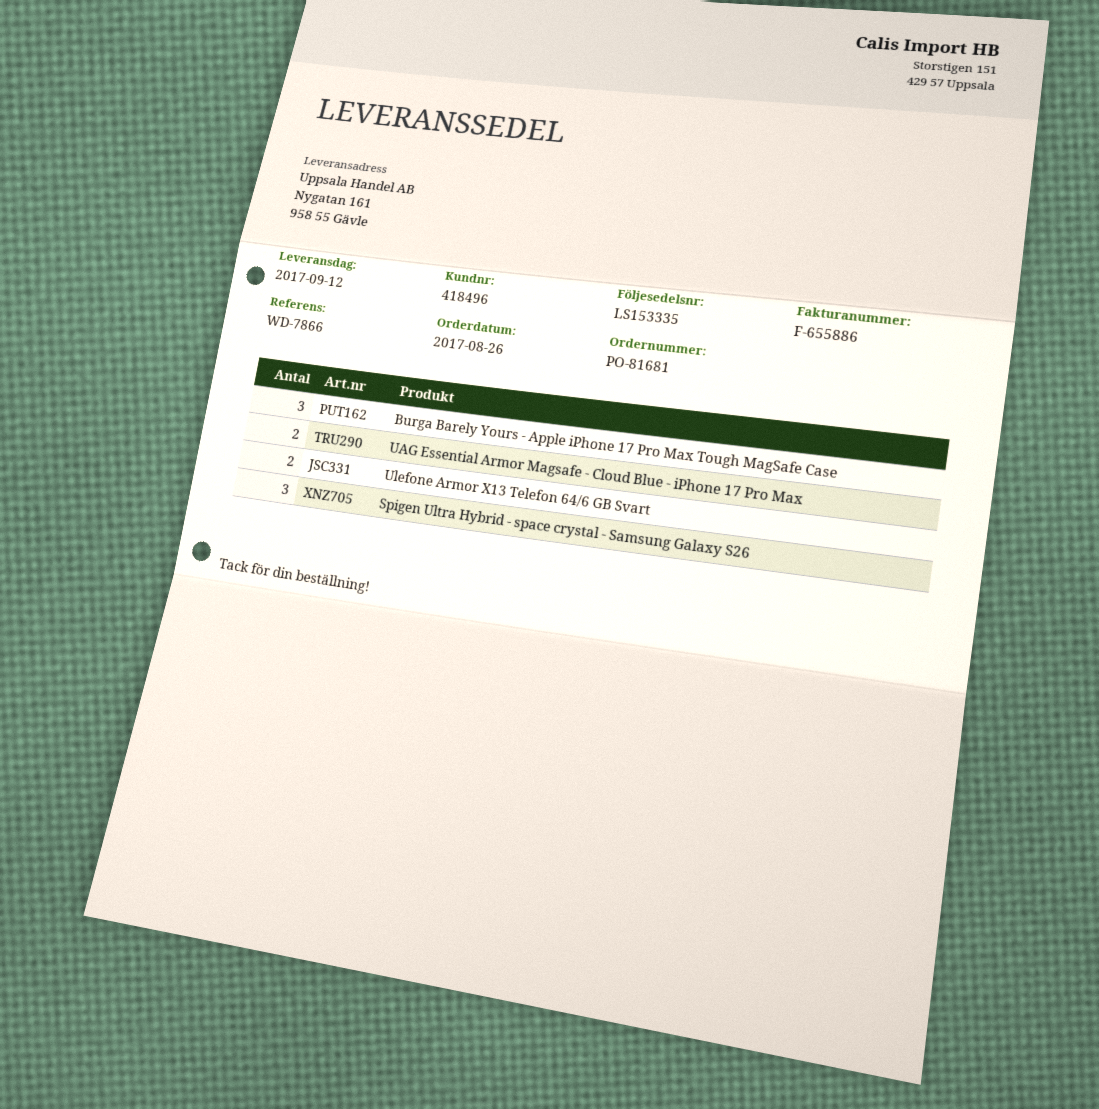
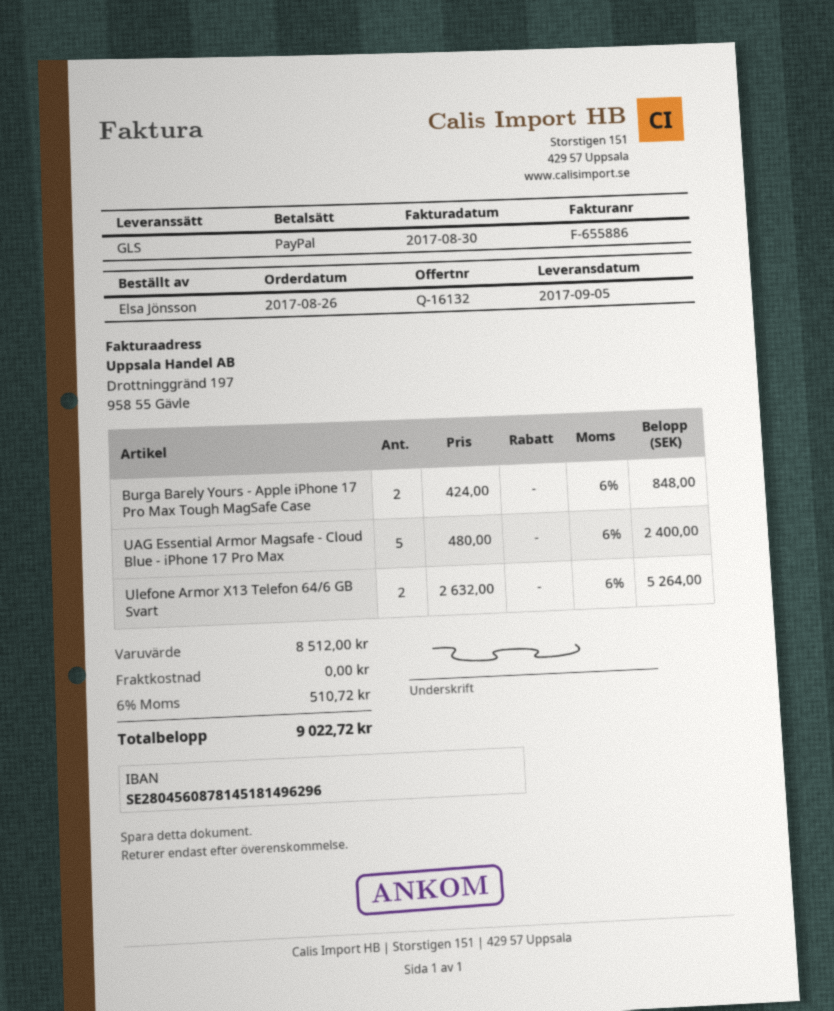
delivery date: 2017-09-12 -> 2017-09-05
Burga Barely Yours - Apple iPhone 17 Pro Max Tough MagSafe Case: 3 -> 2
UAG Essential Armor Magsafe - Cloud Blue - iPhone 17 Pro Max: 2 -> 5
Spigen Ultra Hybrid - space crystal - Samsung Galaxy S26: 3 -> none

